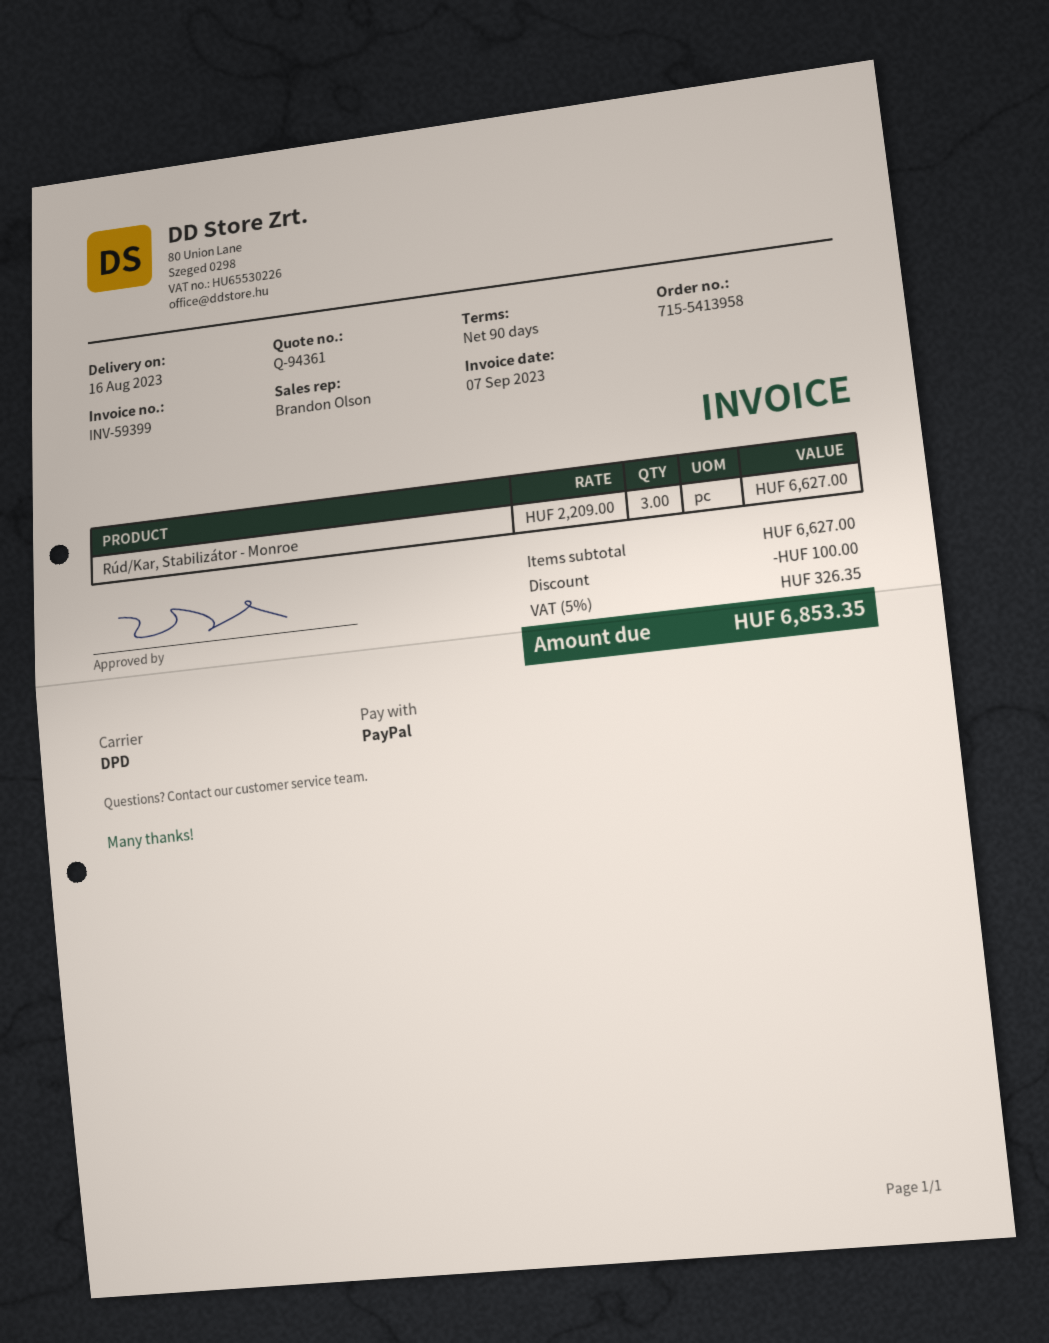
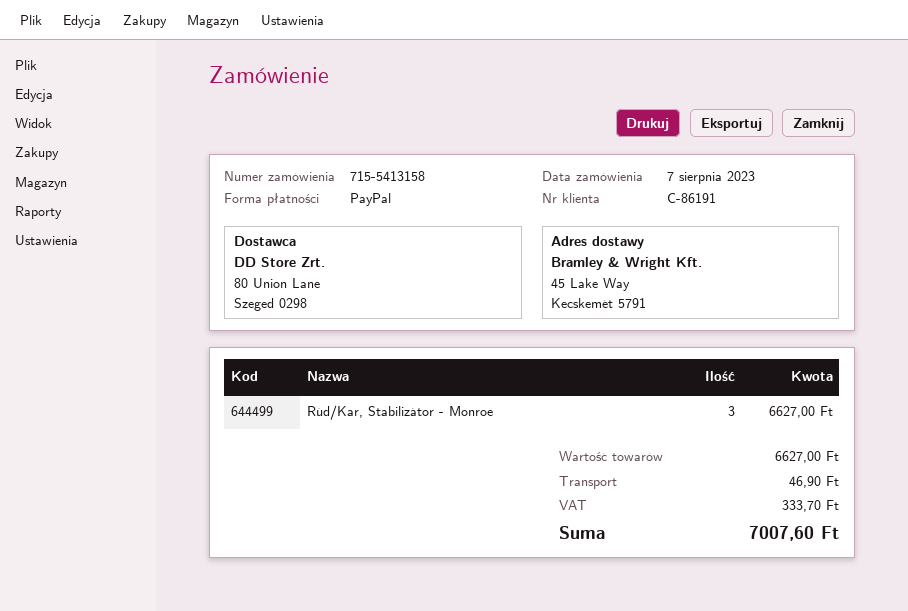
order number: 715-5413958 -> 715-5413158
discount: 100.00 -> none
shipping: none -> 46.90
tax: 326.35 -> 333.70
total: 6853.35 -> 7007.60

